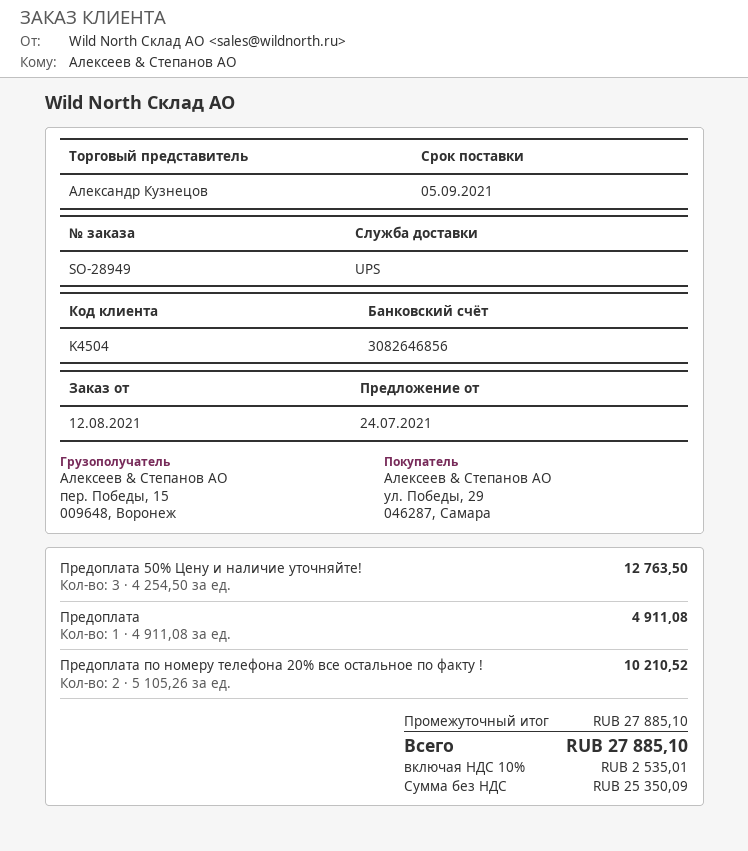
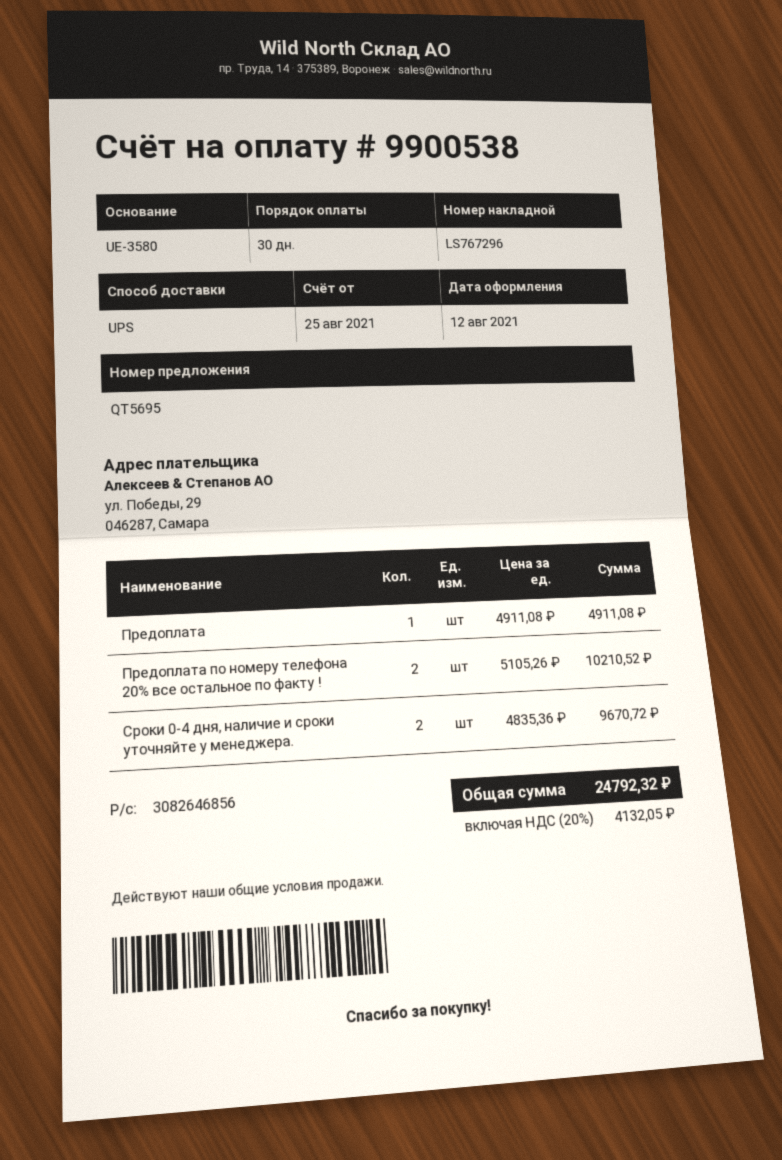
Предоплата 50% Цену и наличие уточняйте!: 3 x 4254.50 = 12763.50 -> none
Сроки 0-4 дня, наличие и сроки уточняйте у менеджера.: none -> 2 x 4835.36 = 9670.72
tax: 10% = 2535.01 -> 20% = 4132.05
total: 27885.10 -> 24792.32

